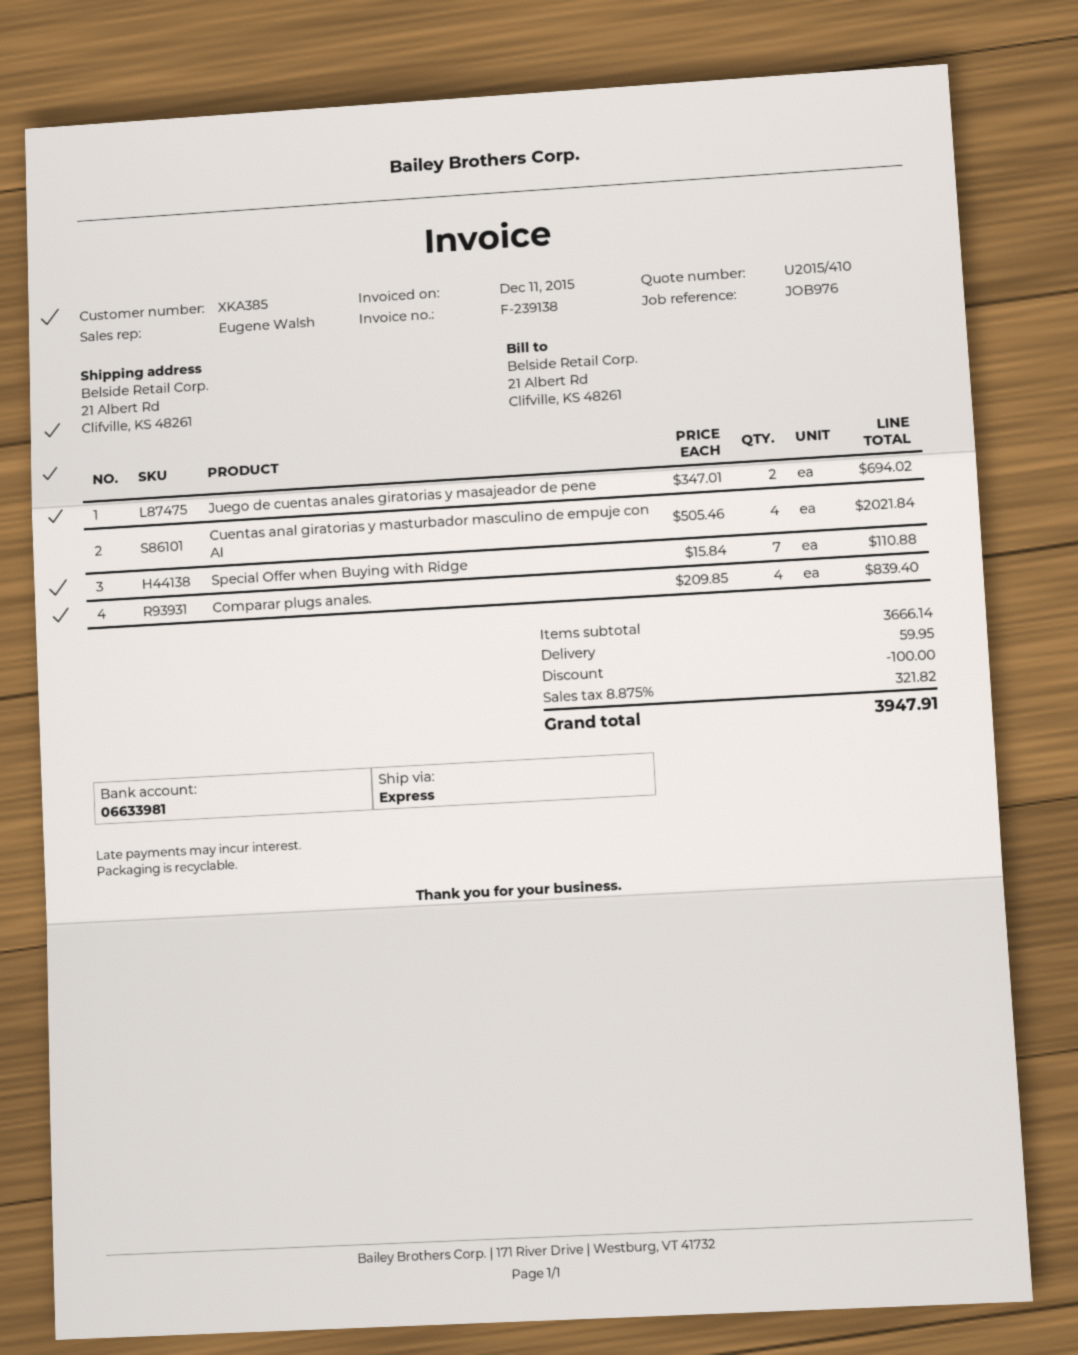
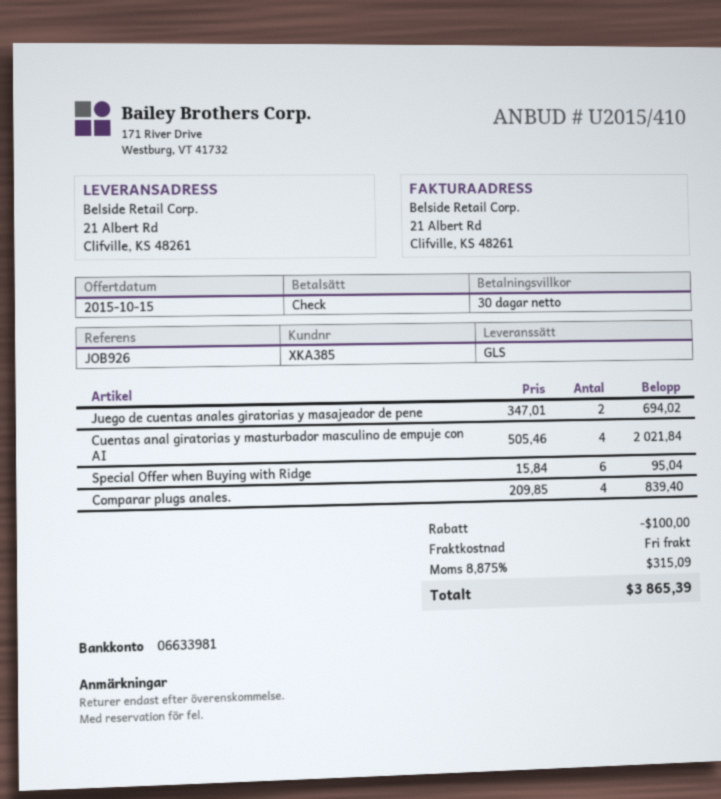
reference: JOB976 -> JOB926
shipping method: express -> GLS
Special Offer when Buying with Ridge: 7 x 15.84 = 110.88 -> 6 x 15.84 = 95.04
shipping: 59.95 -> 0.00
tax: 8.875% = 321.82 -> 8.875% = 315.09
total: 3947.91 -> 3865.39

